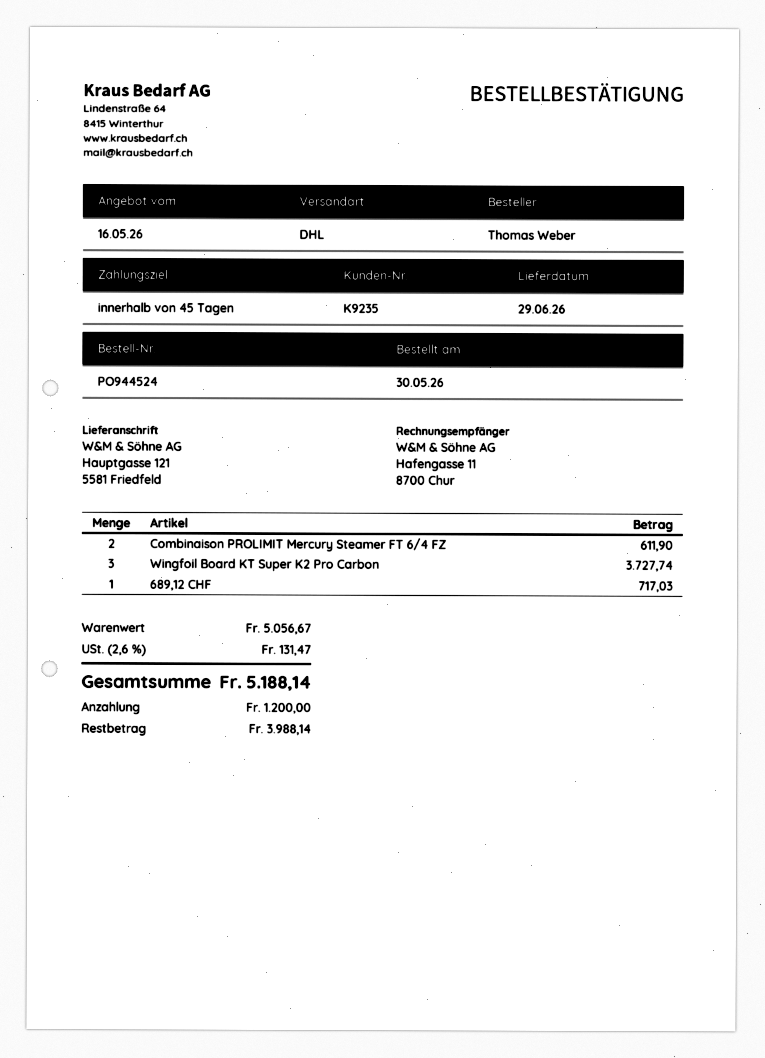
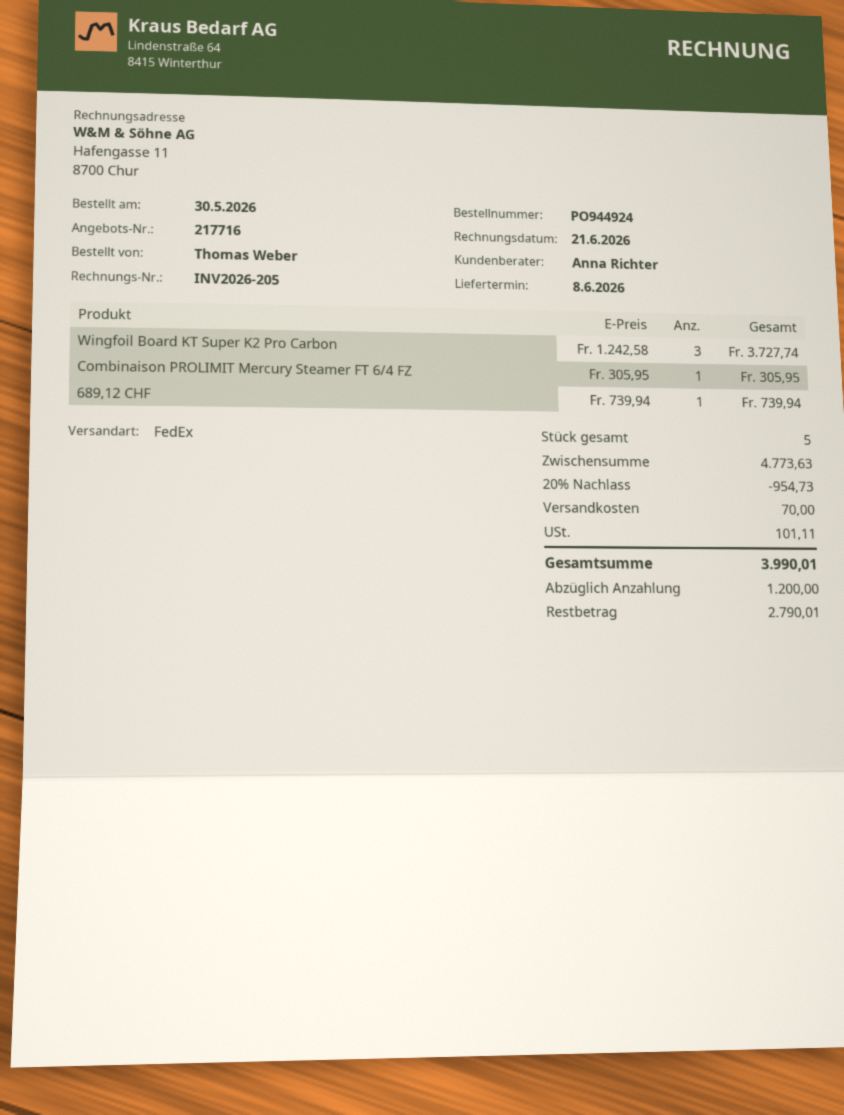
order number: PO944524 -> PO944924
delivery date: 2026-06-29 -> 2026-06-08
shipping method: DHL -> FedEx
Combinaison PROLIMIT Mercury Steamer FT 6/4 FZ: 2 for 611.90 -> 1 for 305.95
689,12 CHF: 1 for 717.03 -> 1 for 739.94
subtotal: 5056.67 -> 4773.63
discount: none -> 20% = 954.73
shipping: none -> 70.00
tax: 131.47 -> 101.11
total: 5188.14 -> 3990.01
balance: 3988.14 -> 2790.01

